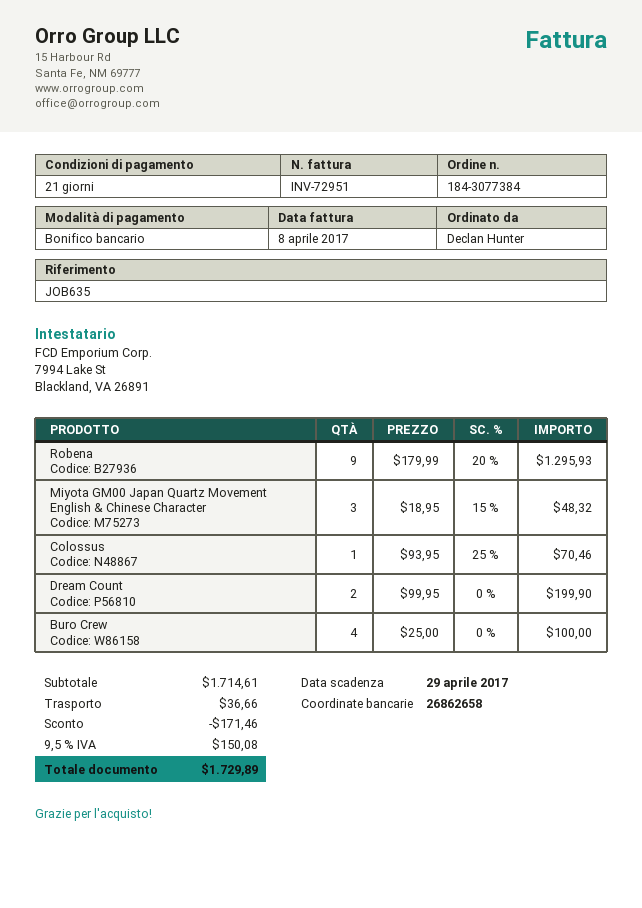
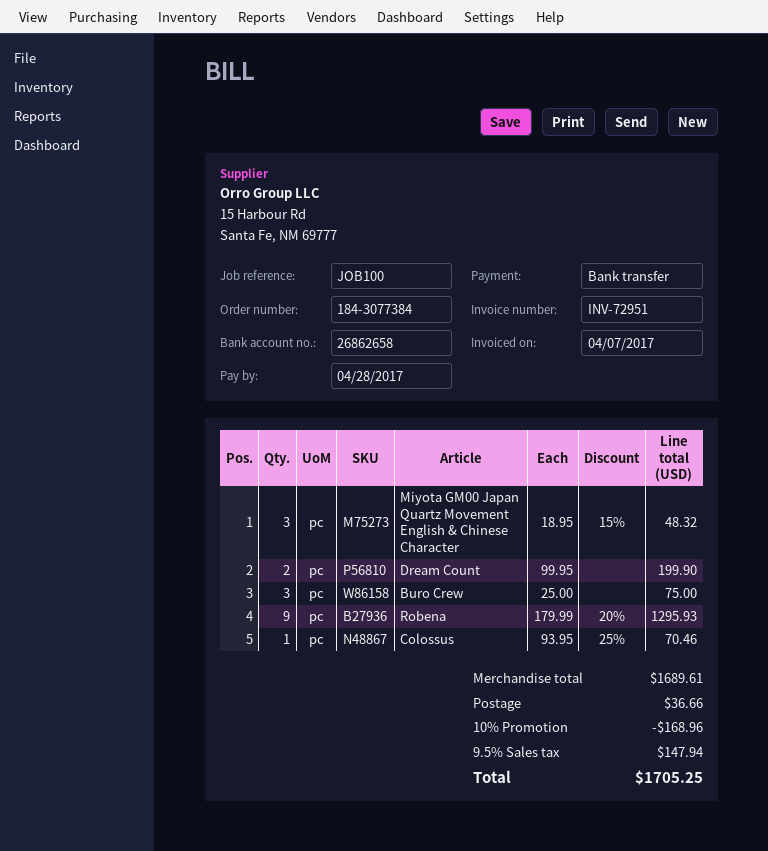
invoice date: 2017-04-08 -> 2017-04-07
due date: 2017-04-29 -> 2017-04-28
reference: JOB635 -> JOB100
Buro Crew: 4 x 25.00 = 100.00 -> 3 x 25.00 = 75.00
subtotal: 1714.61 -> 1689.61
discount: 171.46 -> 168.96
tax: 9.5% = 150.08 -> 9.5% = 147.94
total: 1729.89 -> 1705.25

